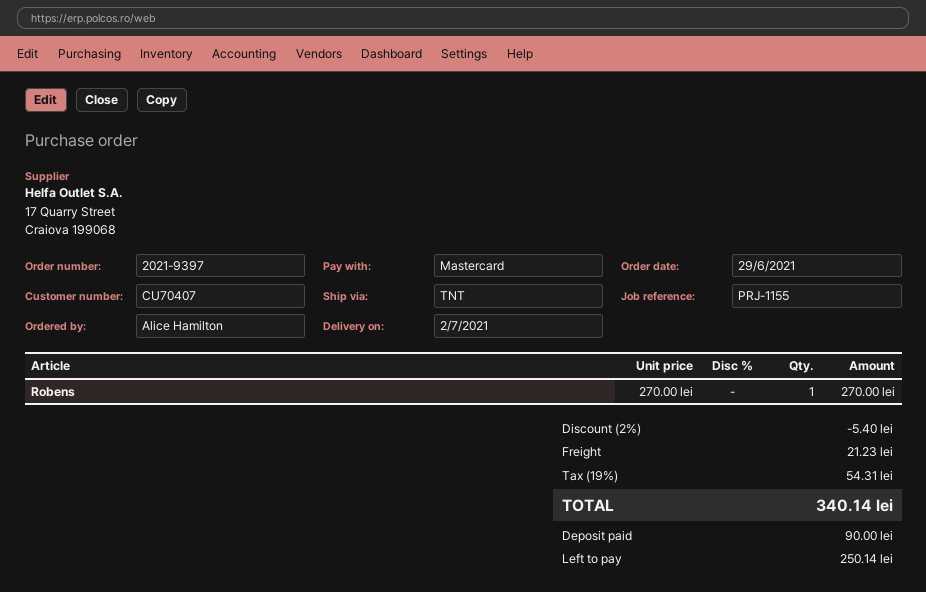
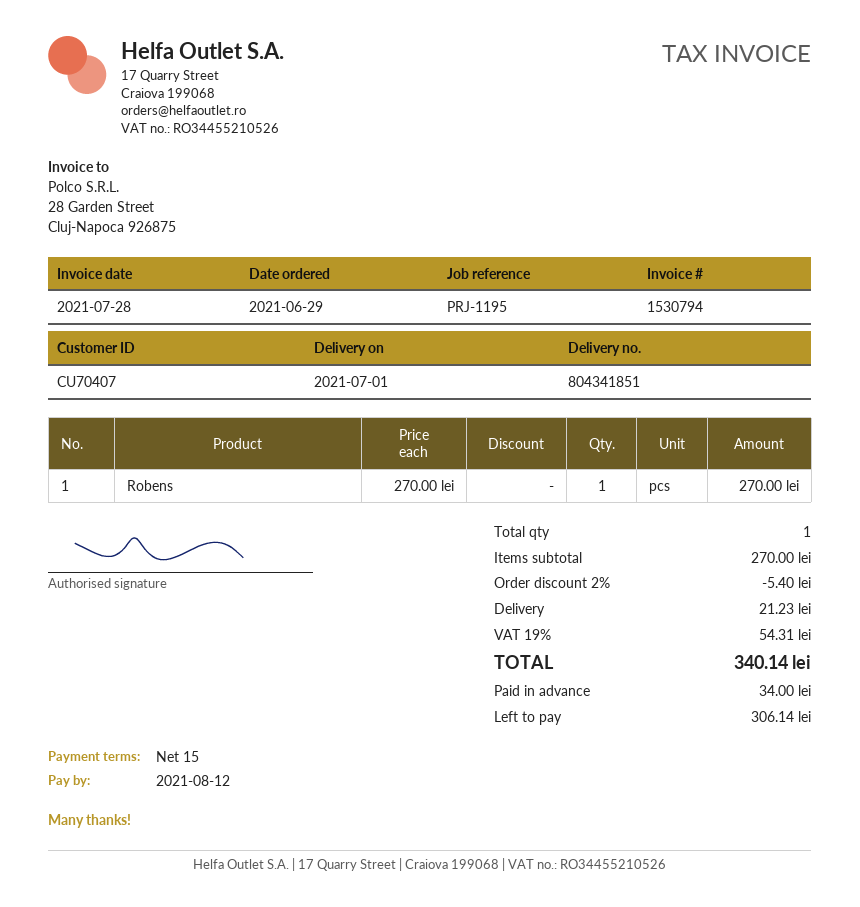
delivery date: 2021-07-02 -> 2021-07-01
reference: PRJ-1155 -> PRJ-1195
deposit: 90.00 -> 34.00
balance: 250.14 -> 306.14

